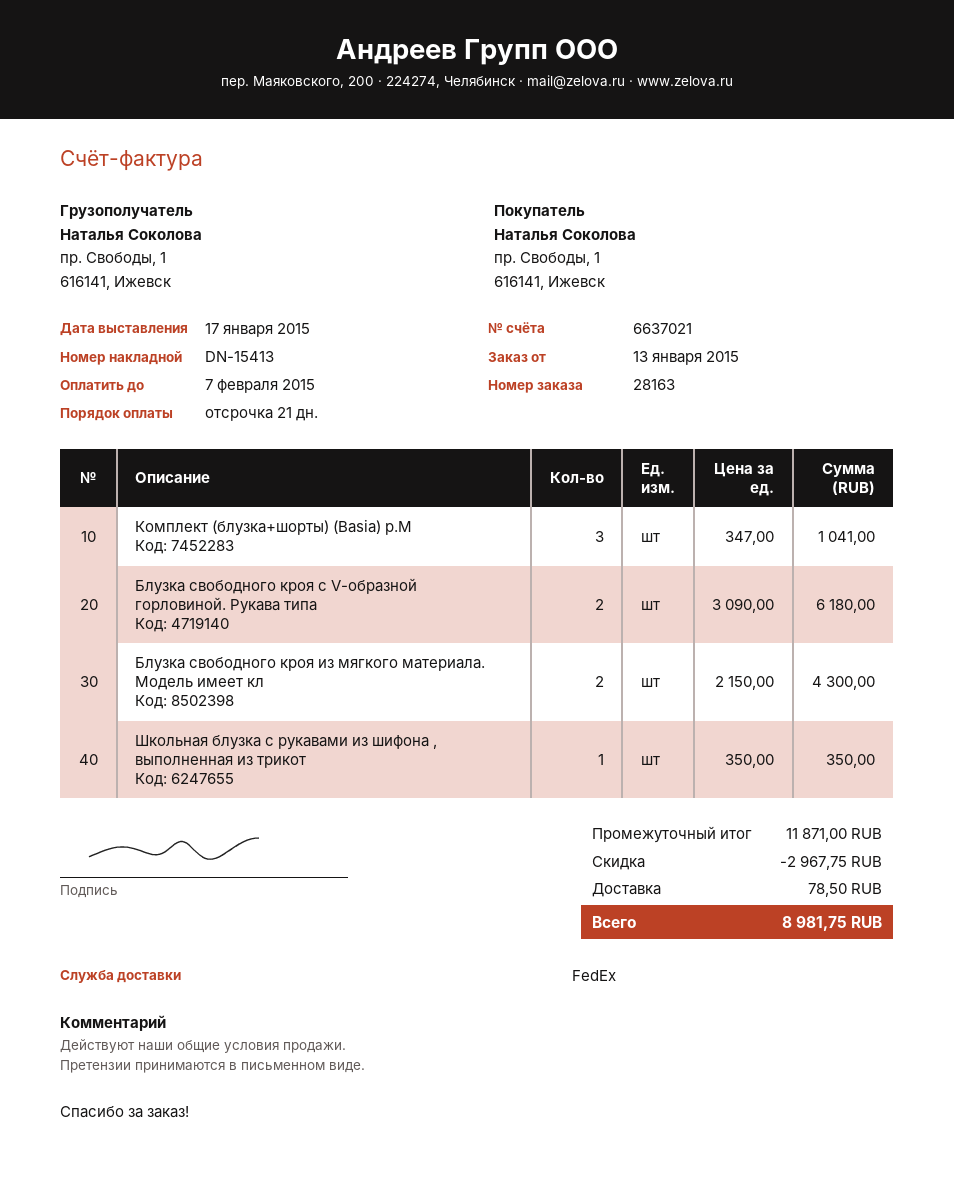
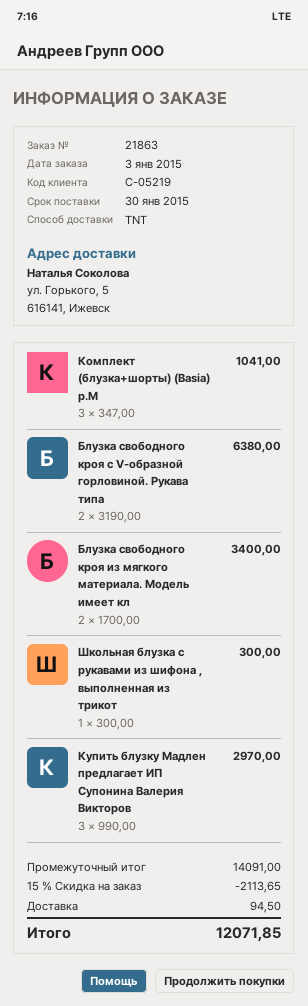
order number: 28163 -> 21863
order date: 2015-01-13 -> 2015-01-03
shipping method: FedEx -> TNT
ship to: пр. Свободы, 1, 616141, Ижевск -> ул. Горького, 5, 616141, Ижевск
Блузка свободного кроя с V-образной горловиной. Рукава типа: 2 x 3090.00 = 6180.00 -> 2 x 3190.00 = 6380.00
Блузка свободного кроя из мягкого материала. Модель имеет кл: 2 x 2150.00 = 4300.00 -> 2 x 1700.00 = 3400.00
Школьная блузка с рукавами из шифона , выполненная из трикот: 1 x 350.00 = 350.00 -> 1 x 300.00 = 300.00
Купить блузку Мадлен предлагает ИП Супонина Валерия Викторов: none -> 3 x 990.00 = 2970.00
subtotal: 11871.00 -> 14091.00
discount: 2967.75 -> 2113.65
shipping: 78.50 -> 94.50
total: 8981.75 -> 12071.85

